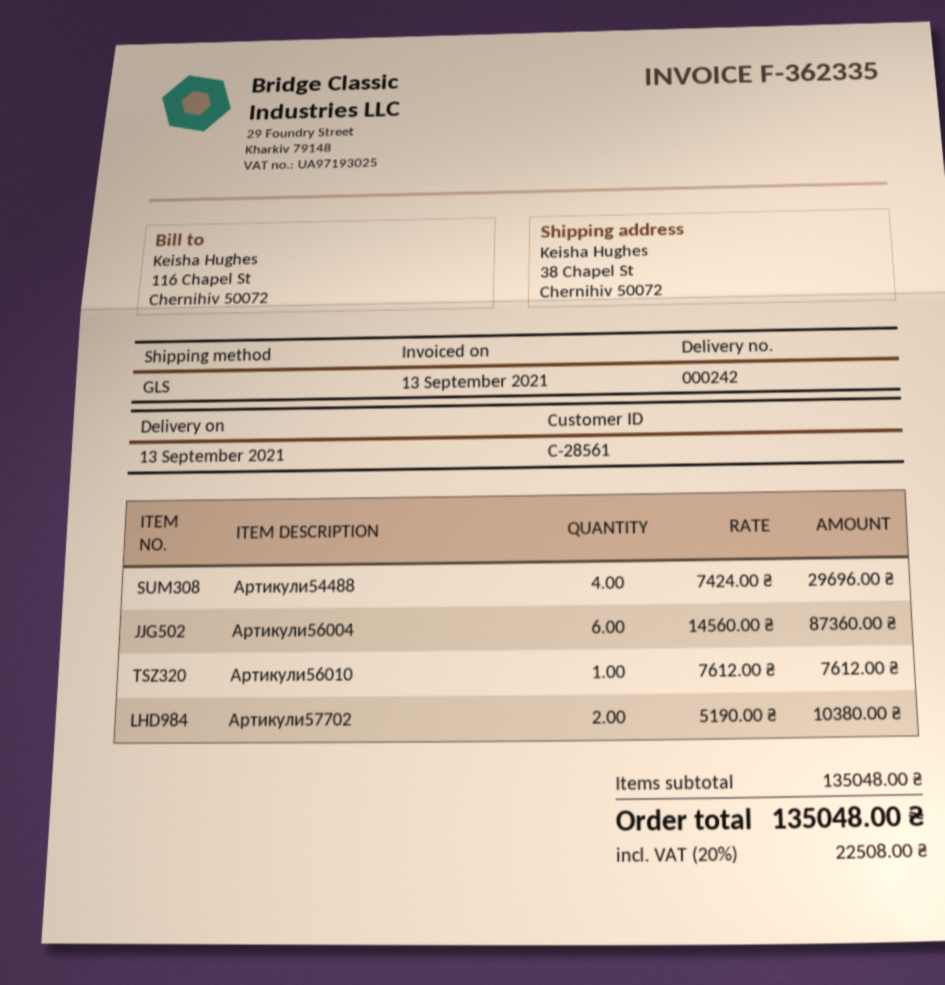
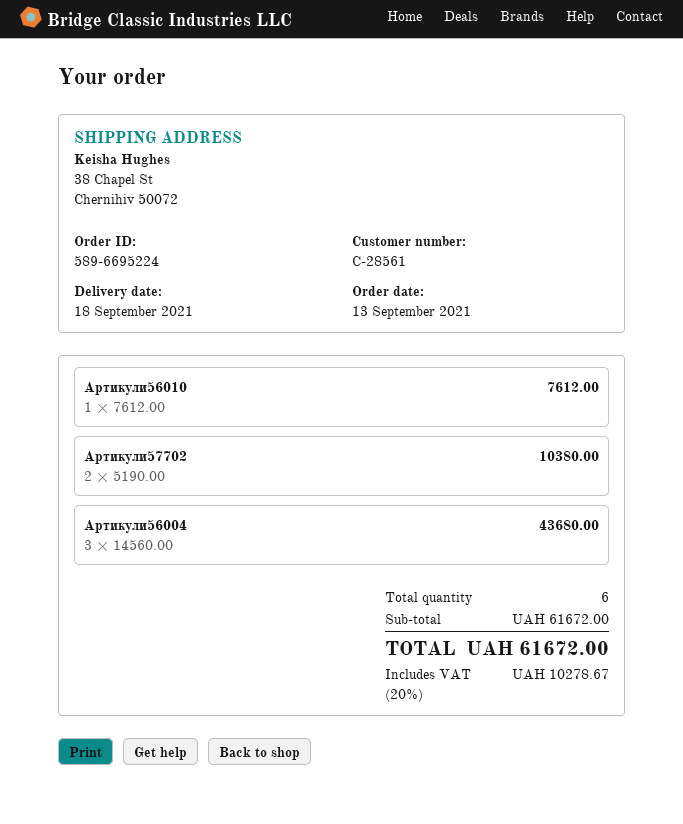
delivery date: 2021-09-13 -> 2021-09-18
Артикули54488: 4 x 7424.00 = 29696.00 -> none
Артикули56004: 6 x 14560.00 = 87360.00 -> 3 x 14560.00 = 43680.00
subtotal: 135048.00 -> 61672.00
tax: 20% = 22508.00 -> 20% = 10278.67
total: 135048.00 -> 61672.00

